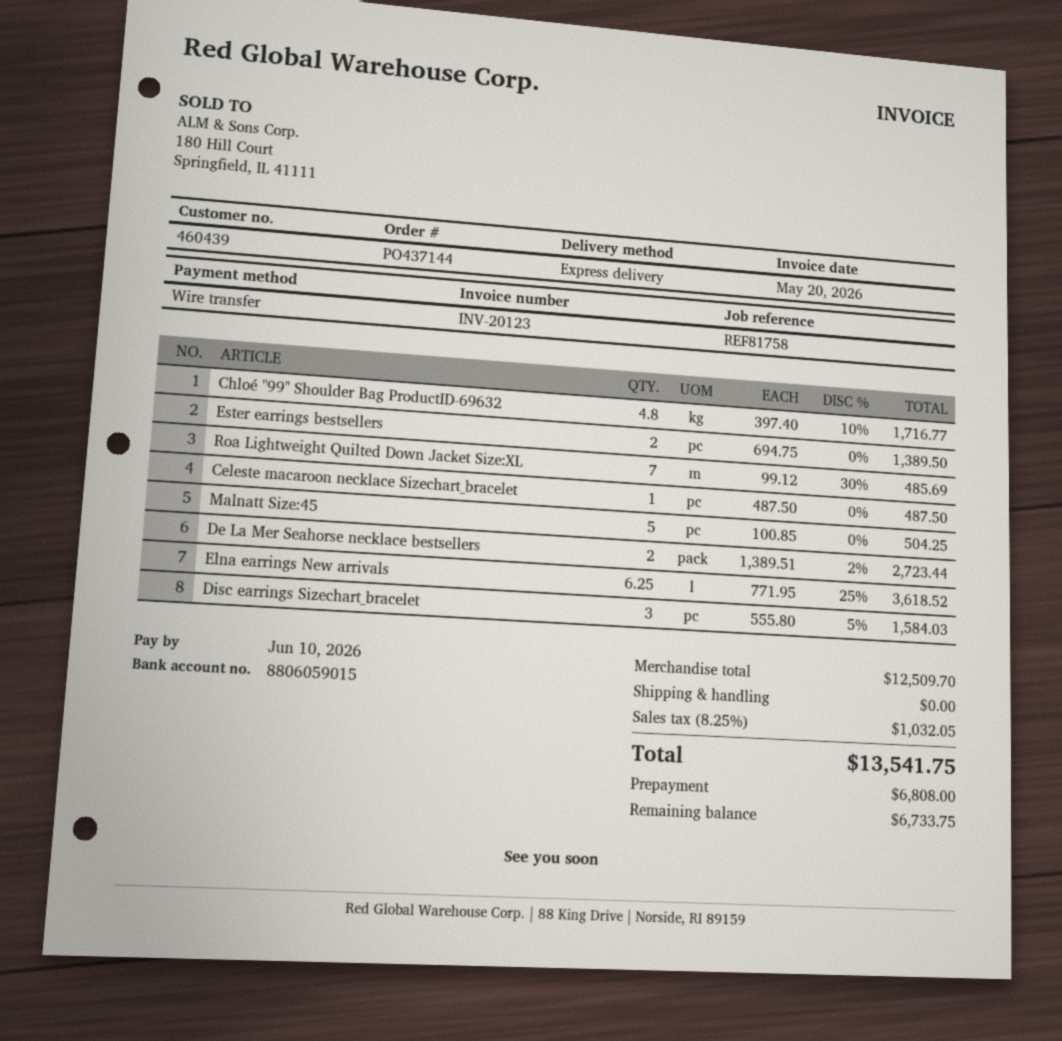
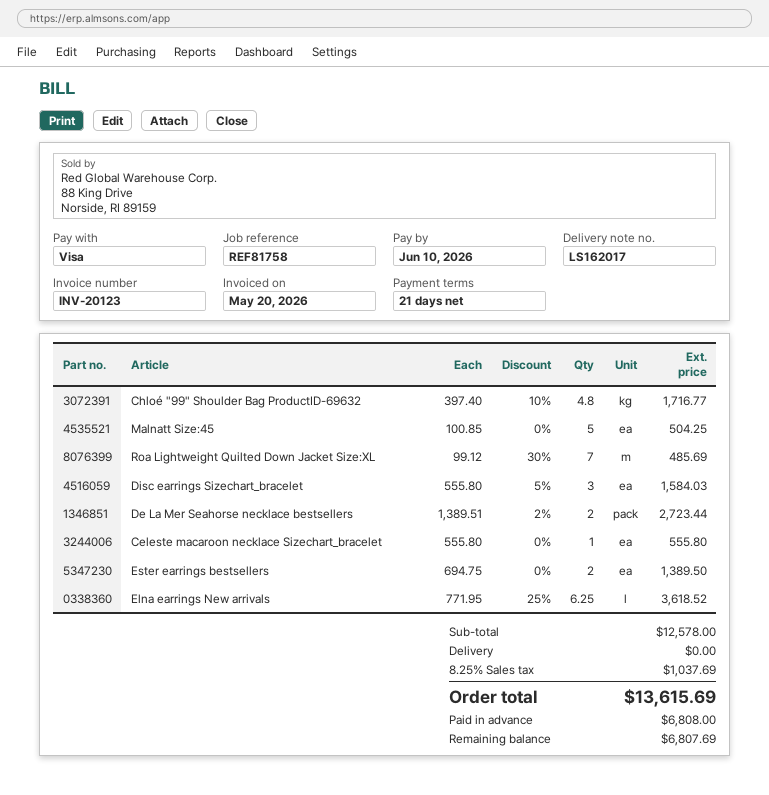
payment method: bank transfer -> Visa
Celeste macaroon necklace Sizechart_bracelet: 1 x 487.50 = 487.50 -> 1 x 555.80 = 555.80
subtotal: 12509.70 -> 12578.00
tax: 8.25% = 1032.05 -> 8.25% = 1037.69
total: 13541.75 -> 13615.69
balance: 6733.75 -> 6807.69

